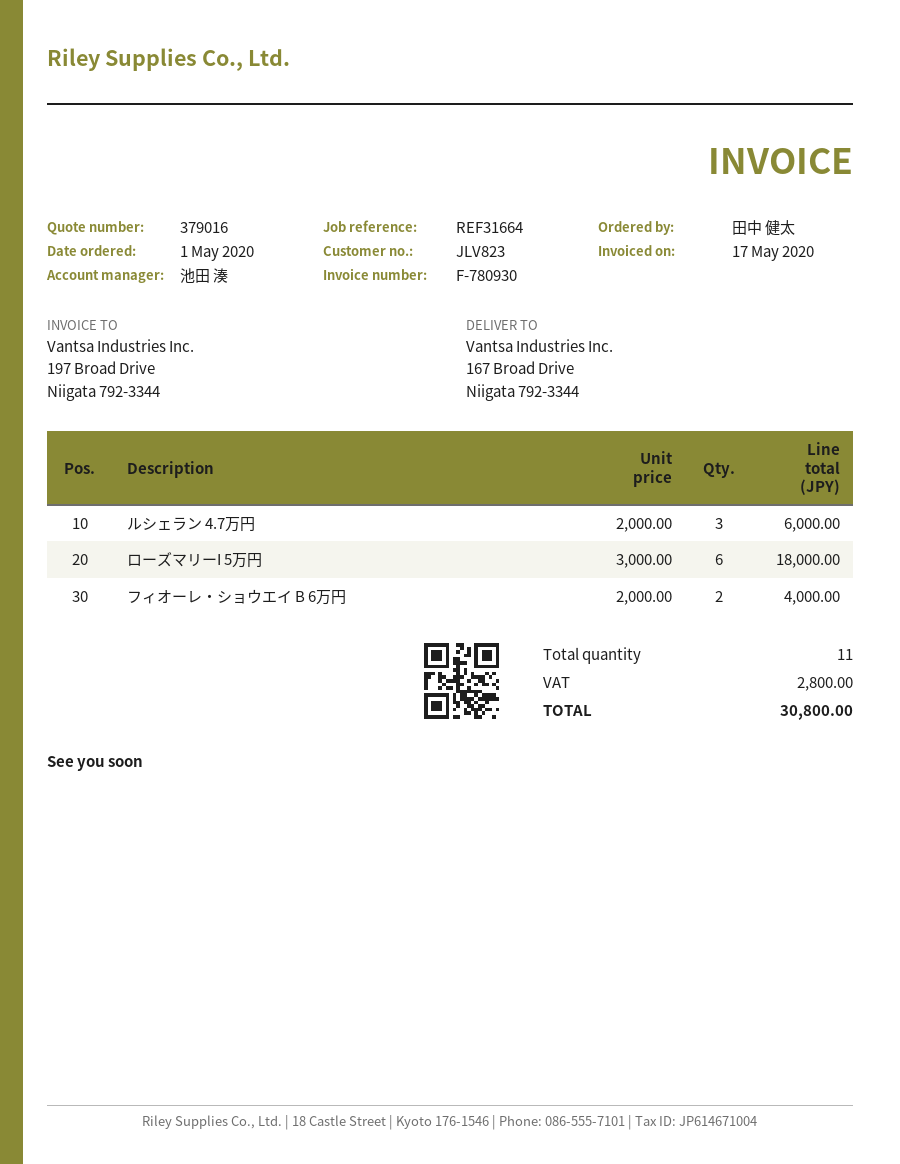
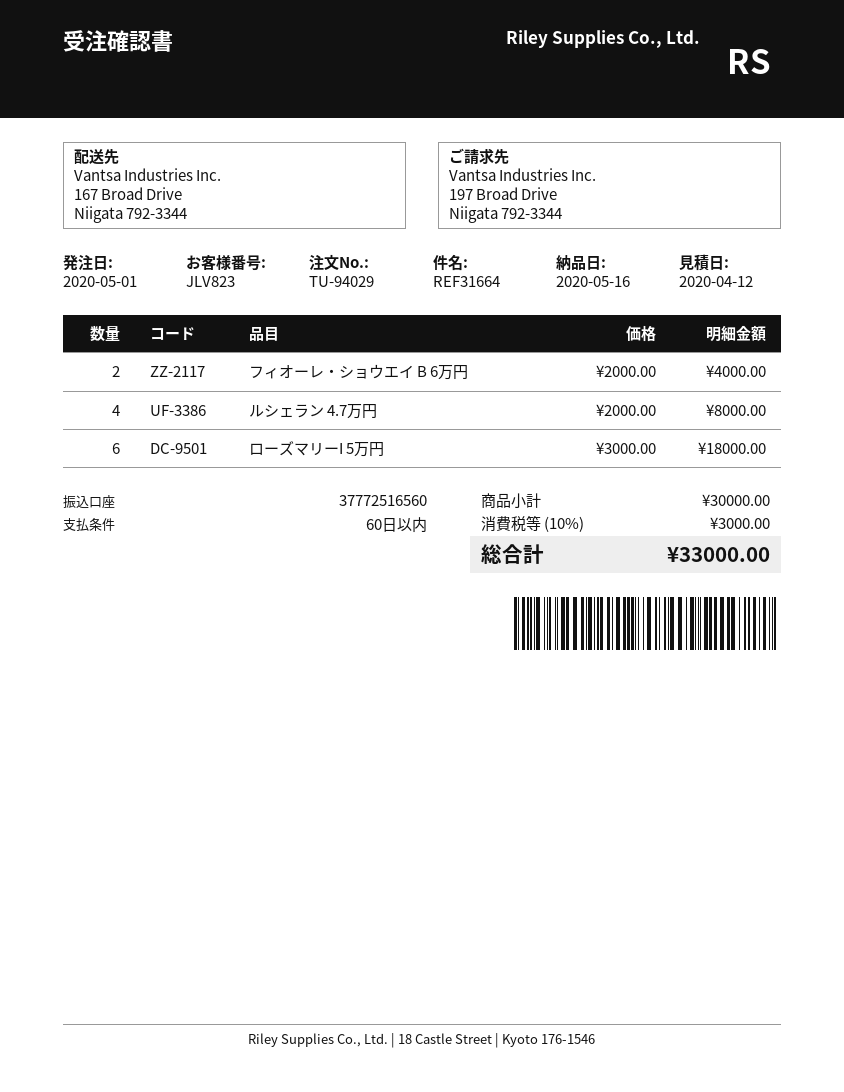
ルシェラン 4.7万円: 3 x 2000.00 = 6000.00 -> 4 x 2000.00 = 8000.00
tax: 2800.00 -> 3000.00
total: 30800.00 -> 33000.00

